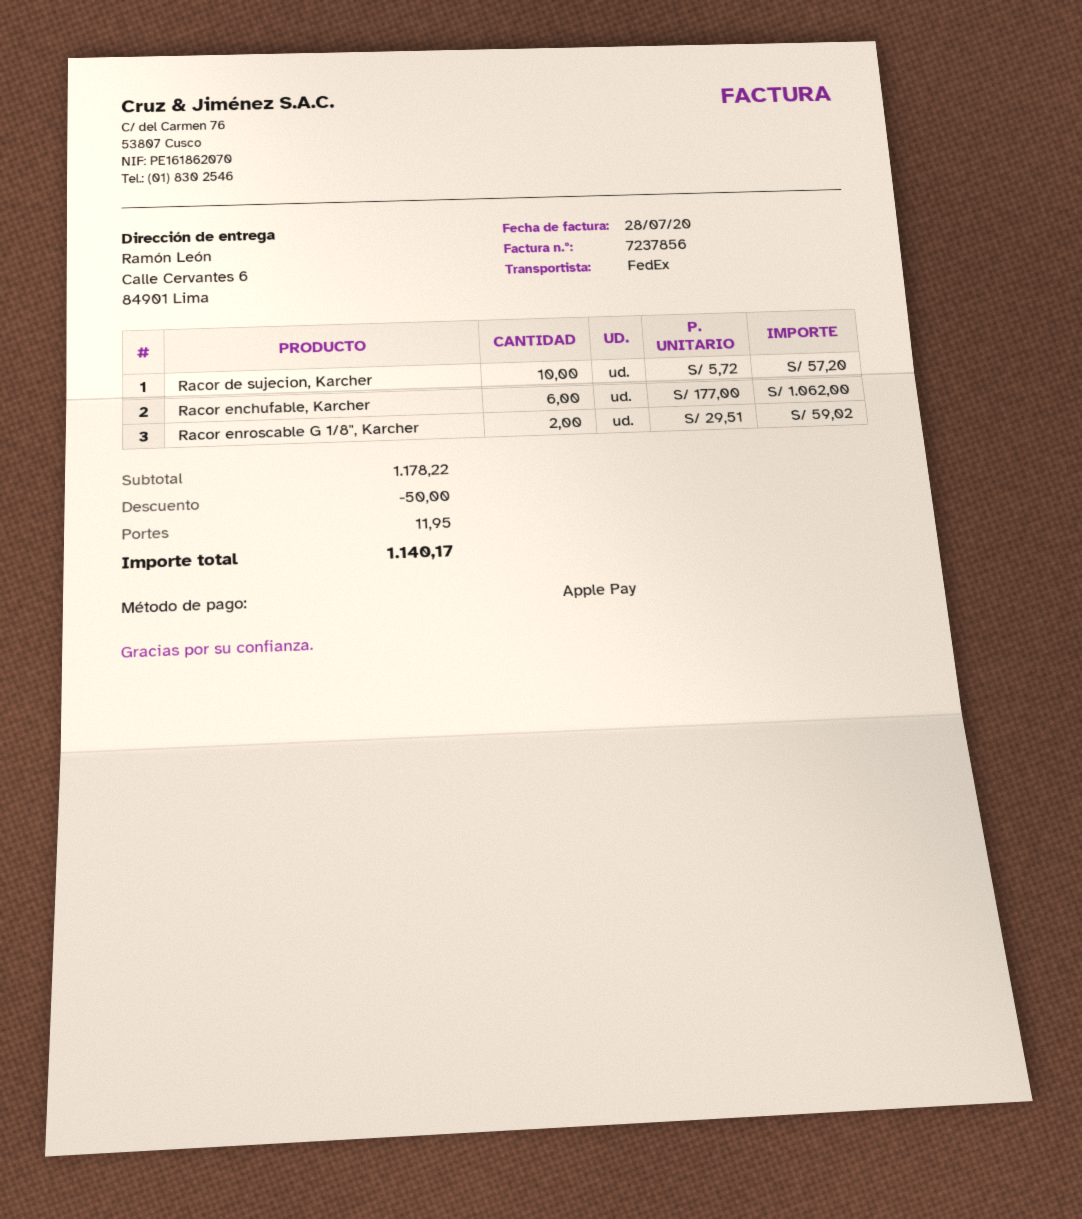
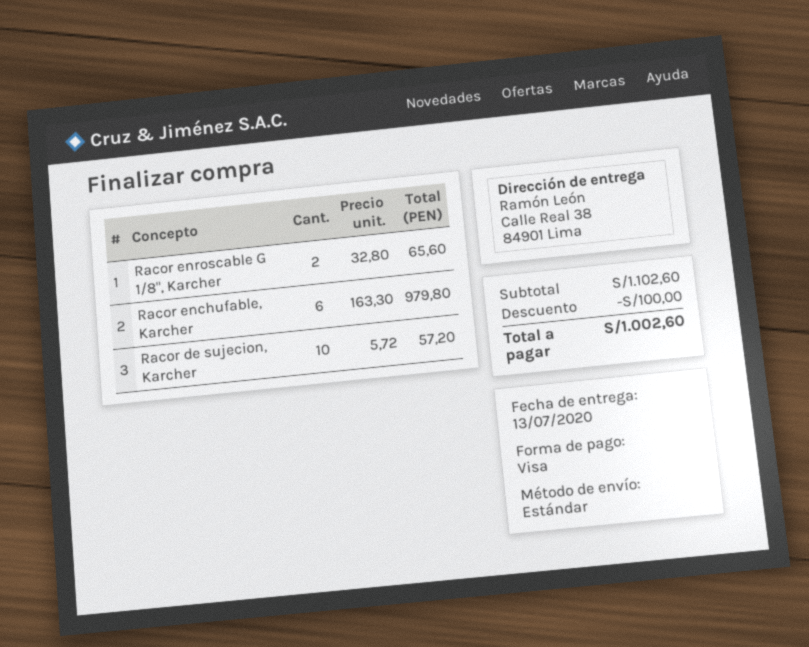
payment method: Apple Pay -> Visa
shipping method: FedEx -> standard
ship to: Calle Cervantes 6, 84901 Lima -> Calle Real 38, 84901 Lima
Racor enchufable, Karcher: 6 x 177.00 = 1062.00 -> 6 x 163.30 = 979.80
Racor enroscable G 1/8", Karcher: 2 x 29.51 = 59.02 -> 2 x 32.80 = 65.60
subtotal: 1178.22 -> 1102.60
discount: 50.00 -> 100.00
shipping: 11.95 -> none
total: 1140.17 -> 1002.60

